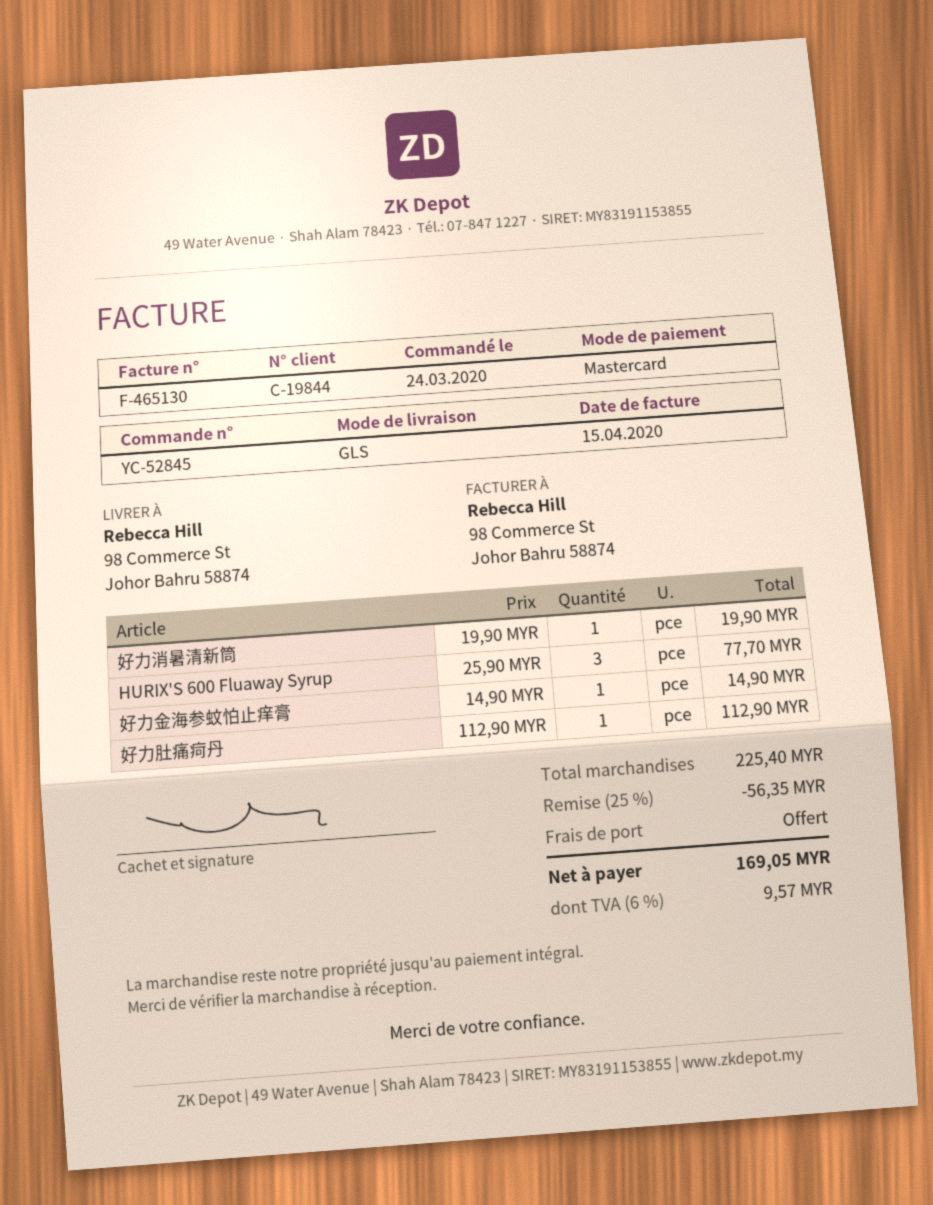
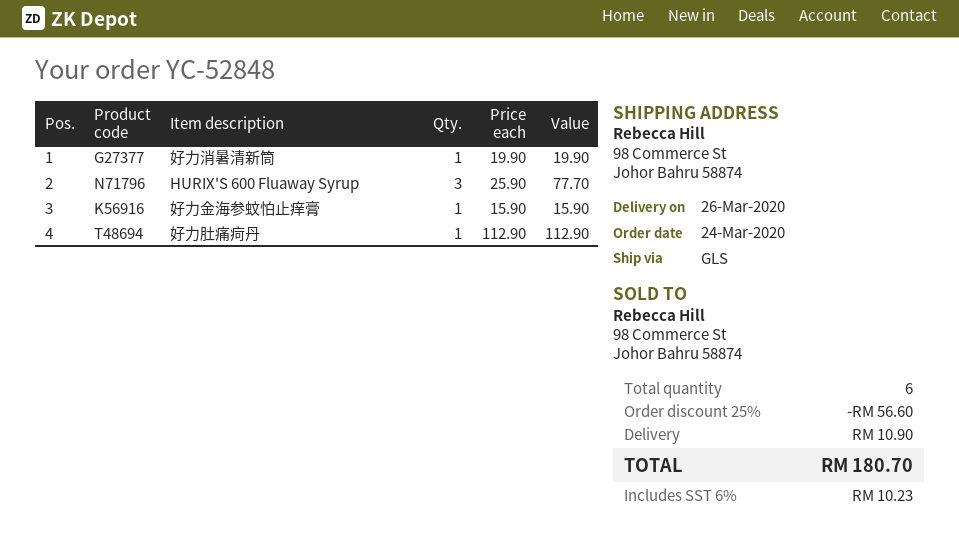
order number: YC-52845 -> YC-52848
好力金海参蚊怕止痒膏: 1 x 14.90 = 14.90 -> 1 x 15.90 = 15.90
discount: 25% = 56.35 -> 25% = 56.60
shipping: 0.00 -> 10.90
tax: 6% = 9.57 -> 6% = 10.23
total: 169.05 -> 180.70

